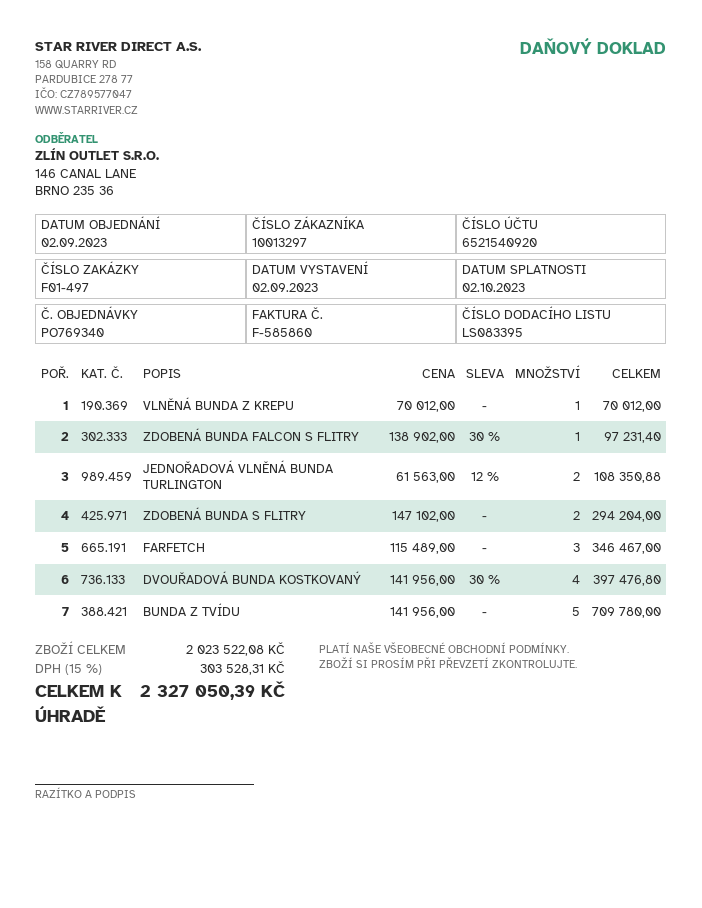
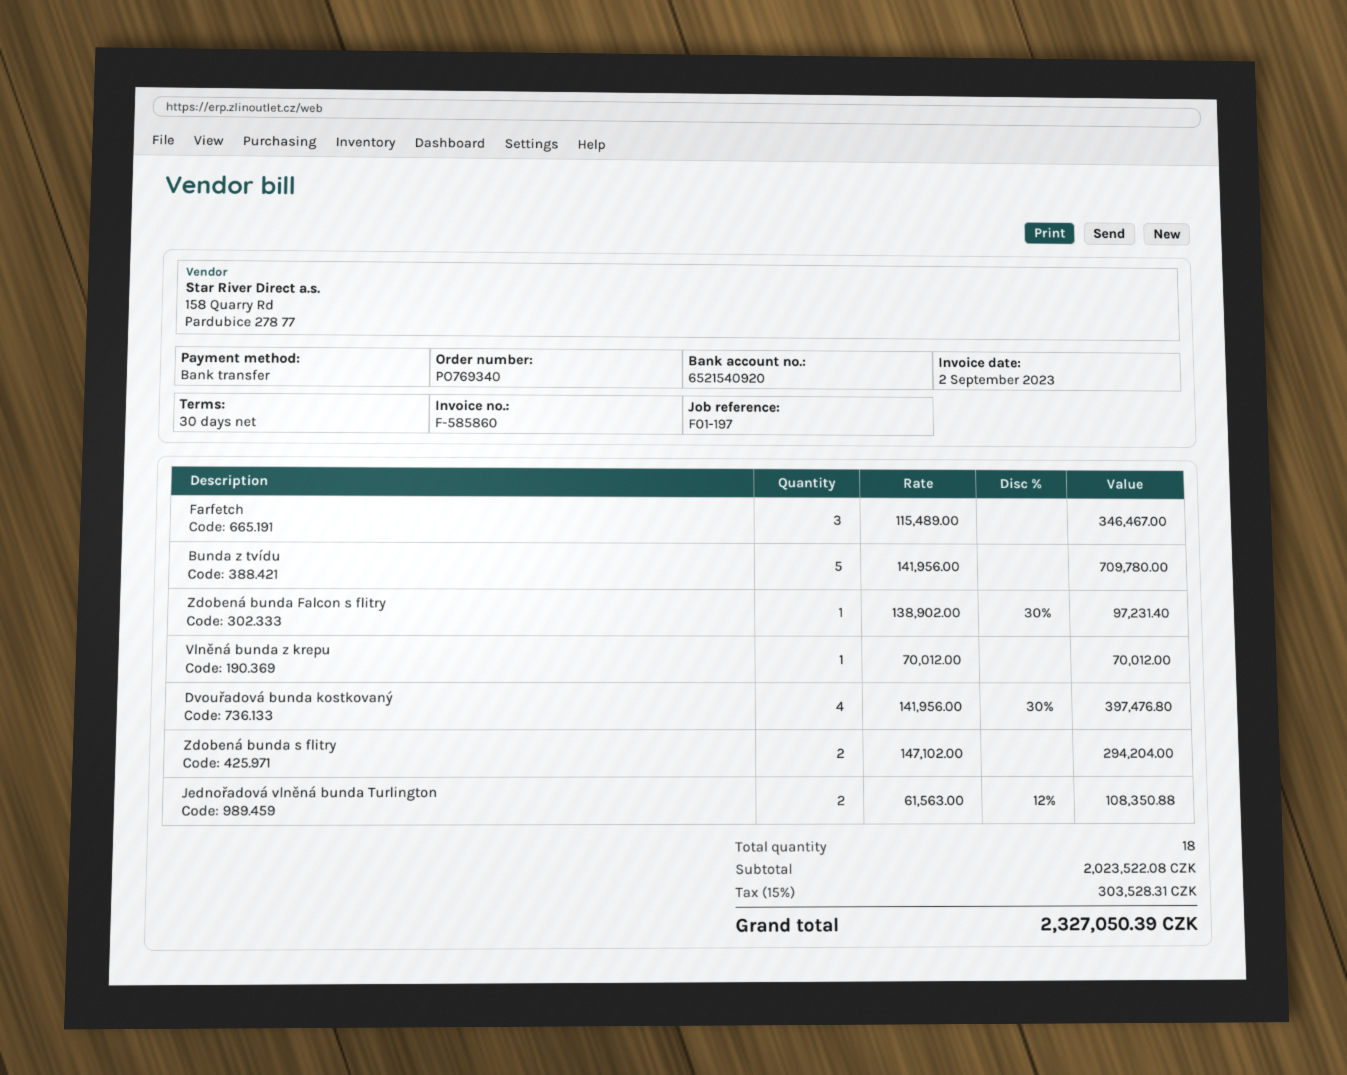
reference: F01-497 -> F01-197

